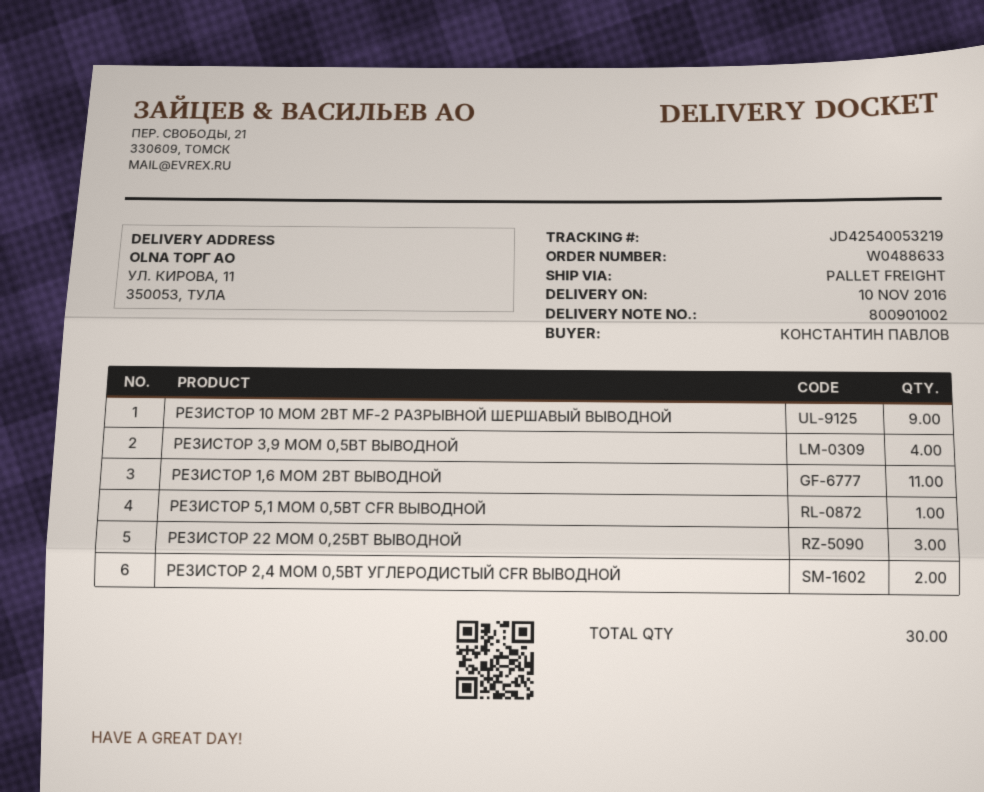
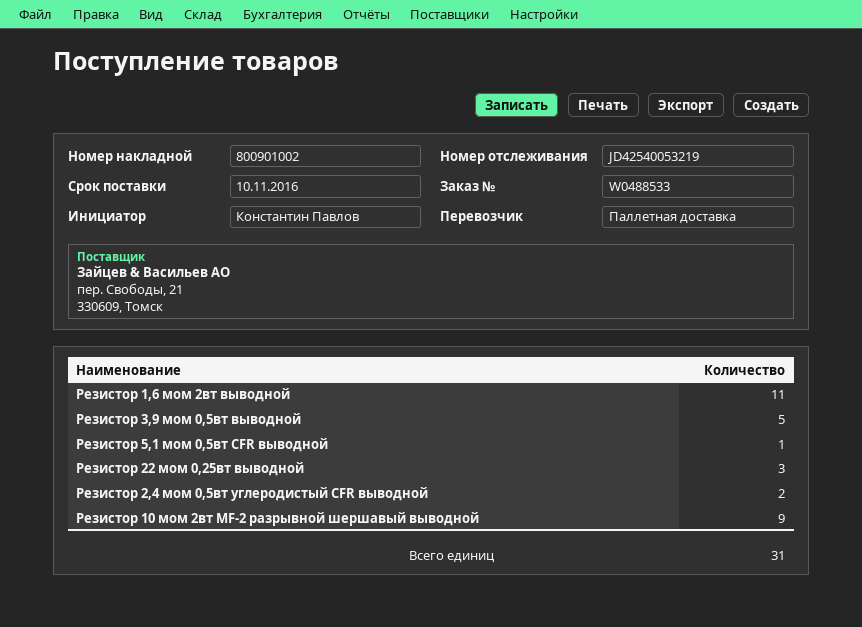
order number: W0488633 -> W0488533
РЕЗИСТОР 3,9 МОМ 0,5ВТ ВЫВОДНОЙ: 4 -> 5
total quantity: 30 -> 31

